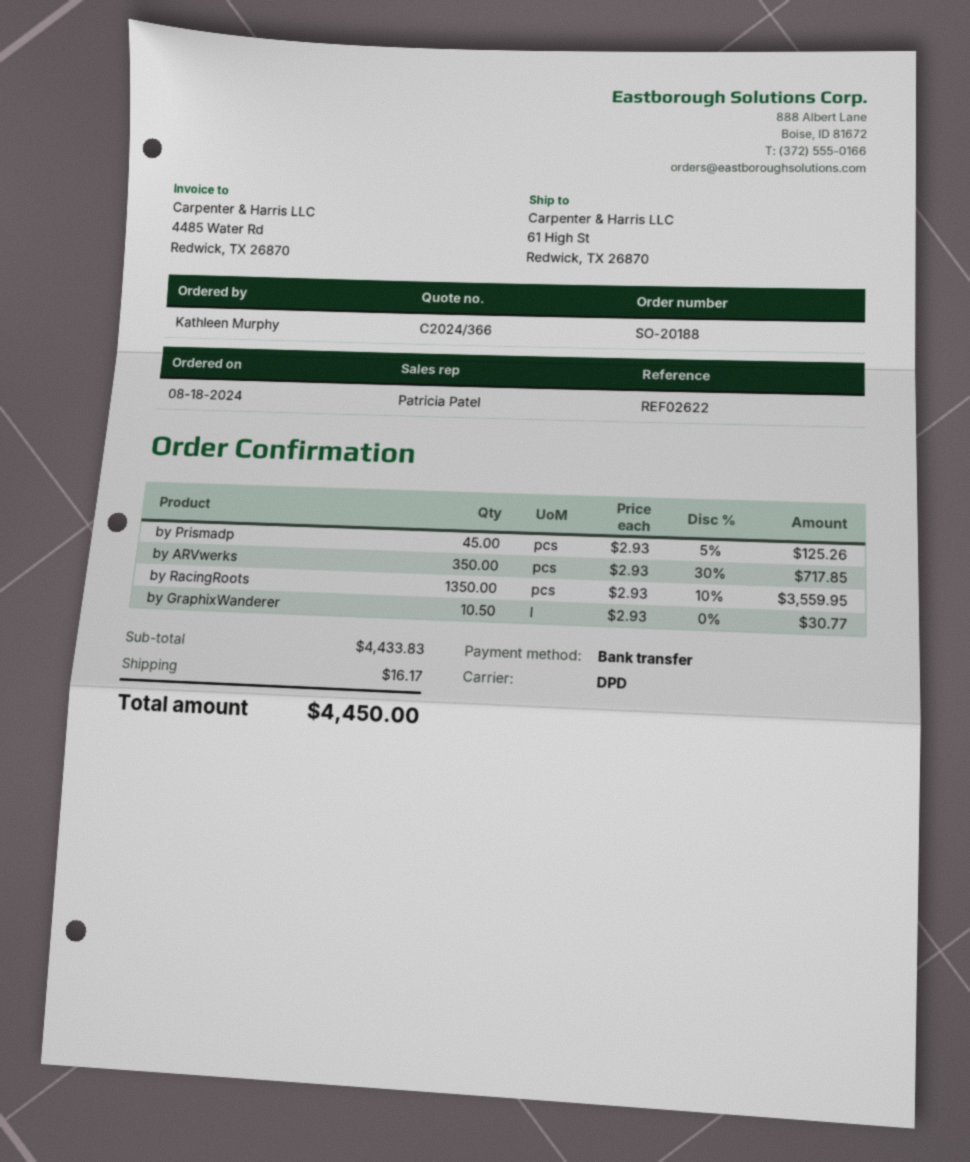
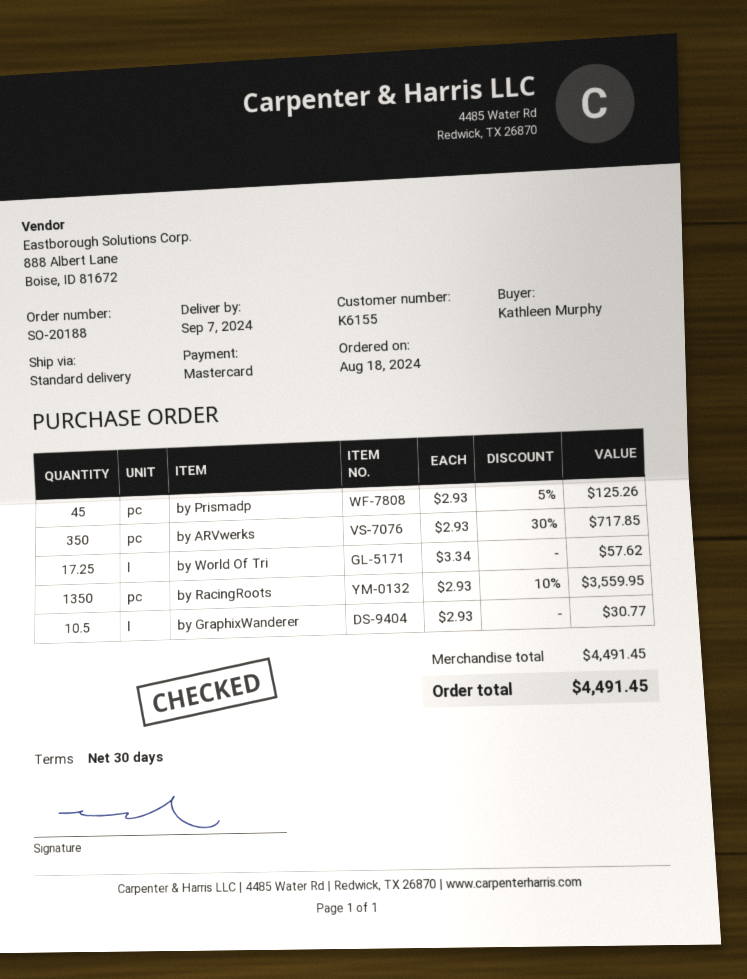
payment method: bank transfer -> Mastercard
shipping method: DPD -> standard
by World Of Tri: none -> 17.25 x 3.34 = 57.62
subtotal: 4433.83 -> 4491.45
shipping: 16.17 -> none
total: 4450.00 -> 4491.45

